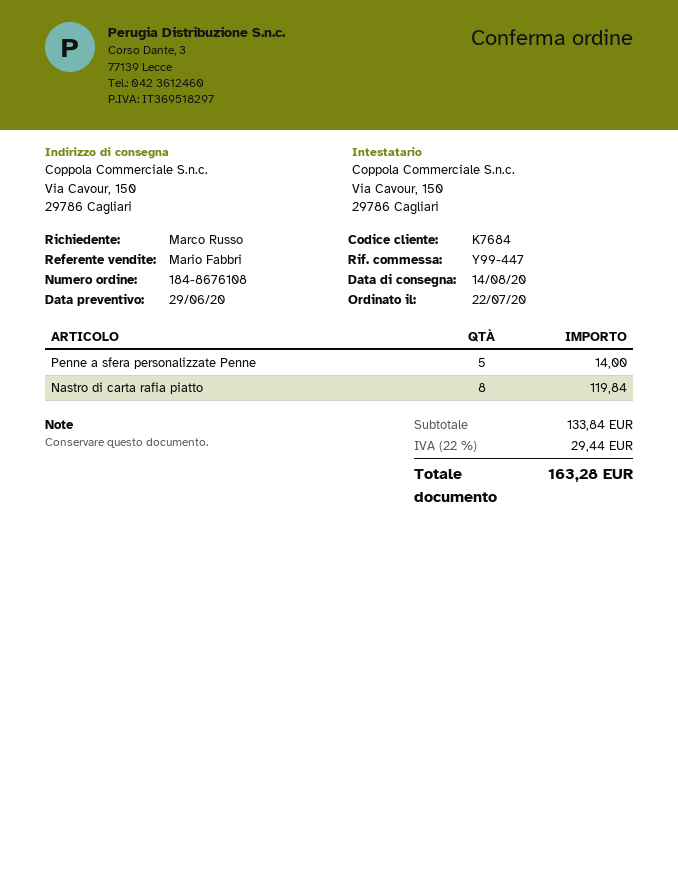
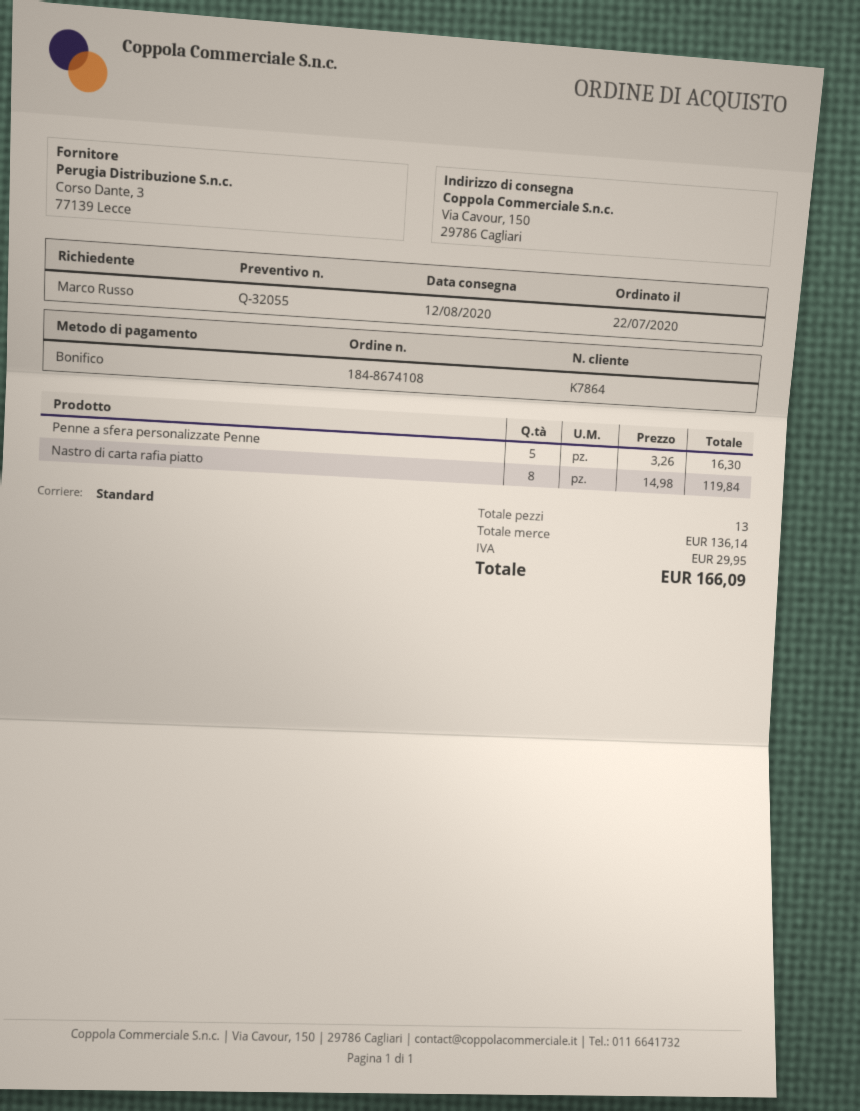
order number: 184-8676108 -> 184-8674108
delivery date: 2020-08-14 -> 2020-08-12
customer number: K7684 -> K7864
Penne a sfera personalizzate Penne: 5 for 14.00 -> 5 for 16.30
subtotal: 133.84 -> 136.14
tax: 29.44 -> 29.95
total: 163.28 -> 166.09

